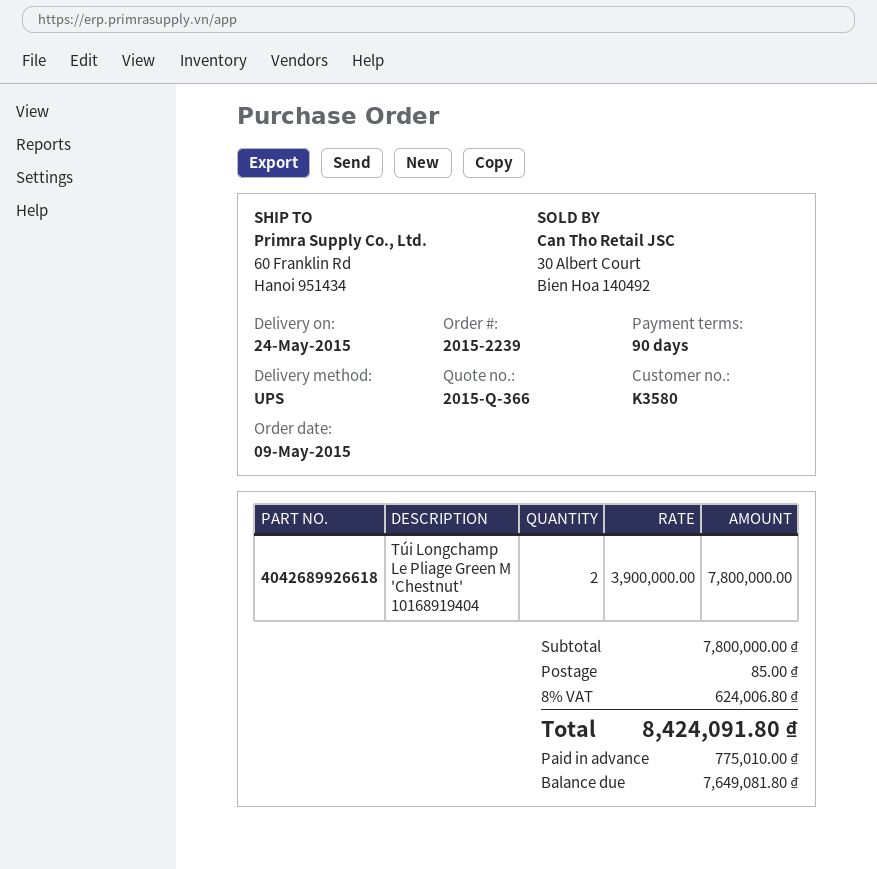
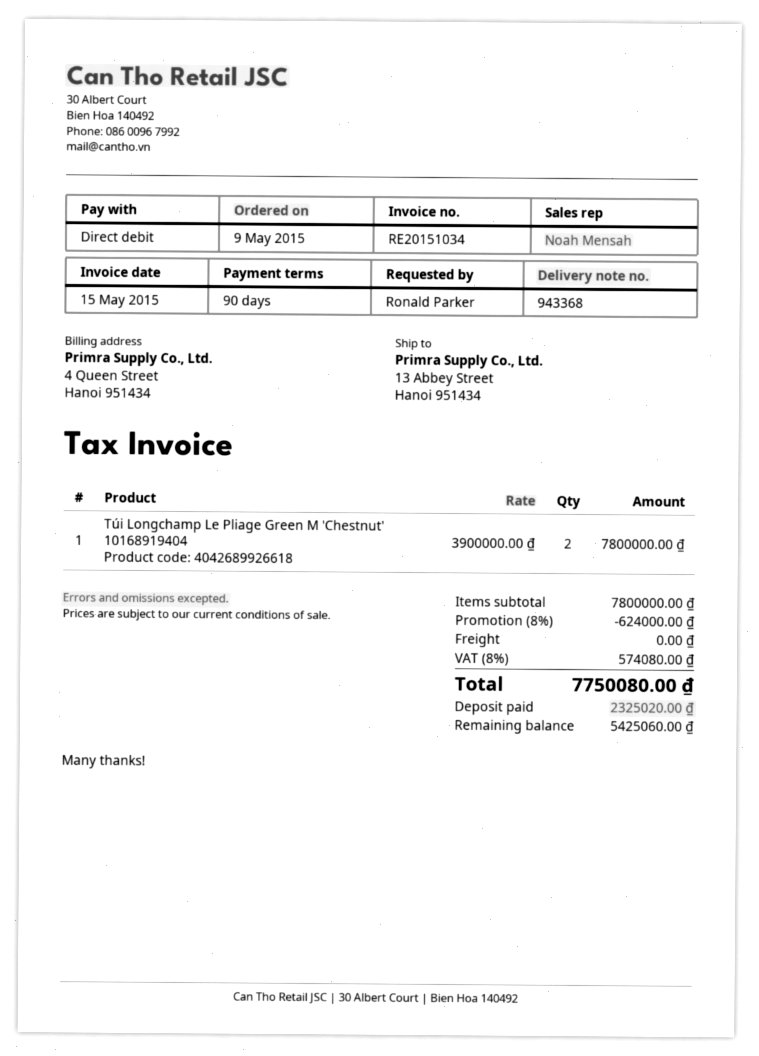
ship to: 60 Franklin Rd, Hanoi 951434 -> 13 Abbey Street, Hanoi 951434
discount: none -> 8% = 624000.00
shipping: 85.00 -> 0.00
tax: 8% = 624006.80 -> 8% = 574080.00
total: 8424091.80 -> 7750080.00
deposit: 775010.00 -> 2325020.00
balance: 7649081.80 -> 5425060.00

